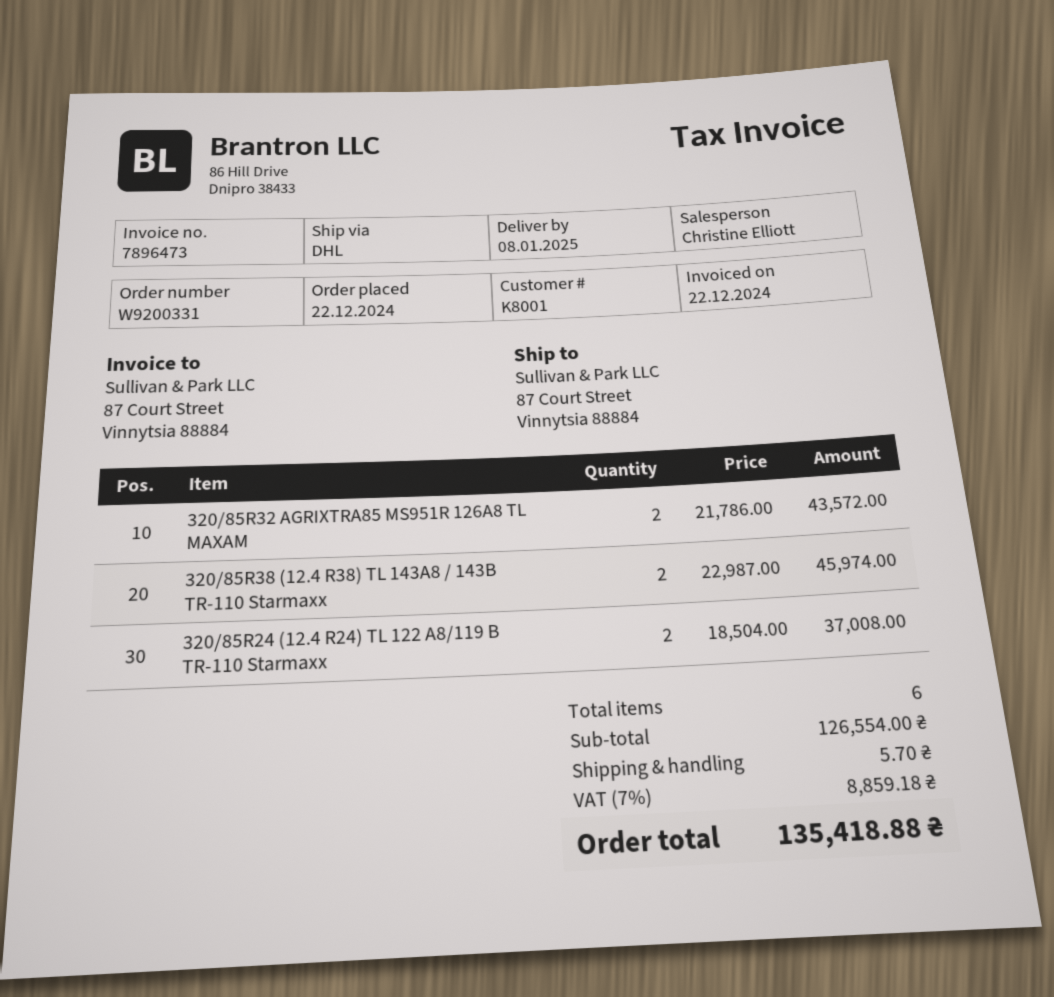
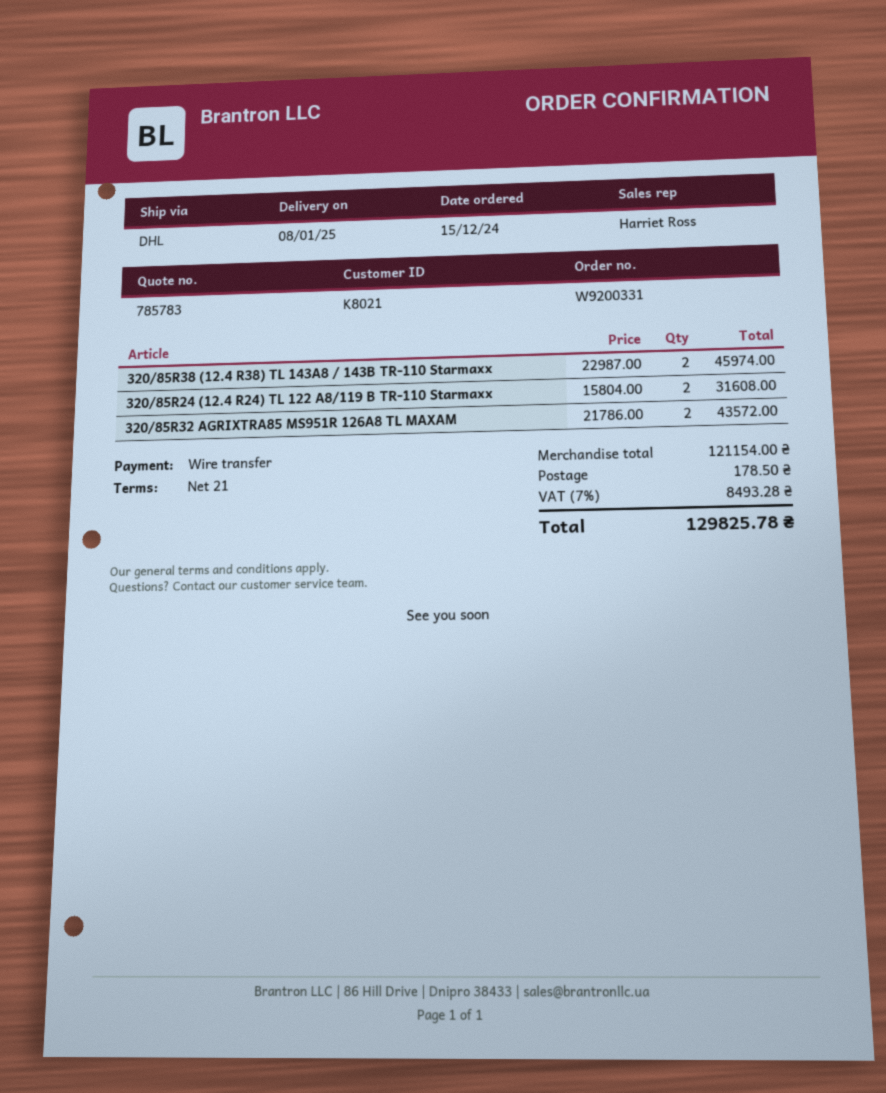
order date: 2024-12-22 -> 2024-12-15
customer number: K8001 -> K8021
sales rep: Christine Elliott -> Harriet Ross
320/85R24 (12.4 R24) TL 122 A8/119 B TR-110 Starmaxx: 2 x 18504.00 = 37008.00 -> 2 x 15804.00 = 31608.00
subtotal: 126554.00 -> 121154.00
shipping: 5.70 -> 178.50
tax: 7% = 8859.18 -> 7% = 8493.28
total: 135418.88 -> 129825.78

